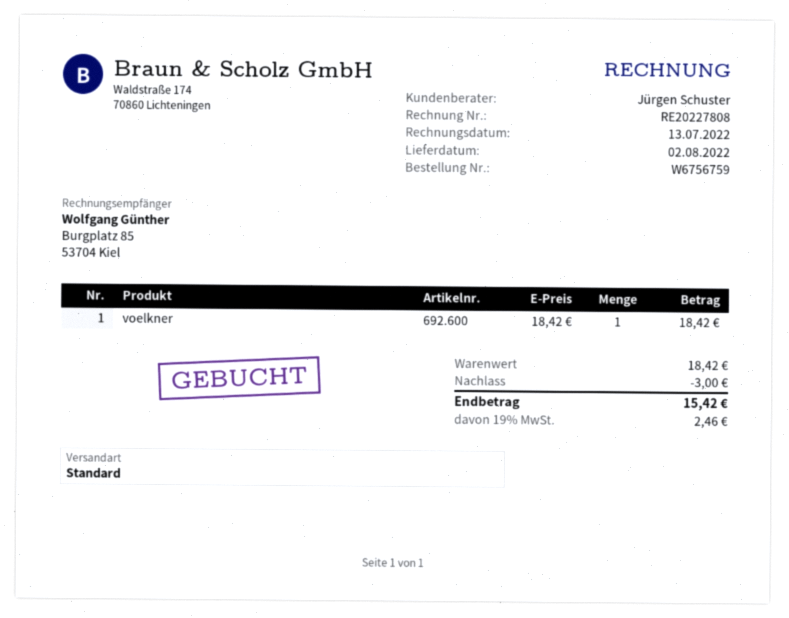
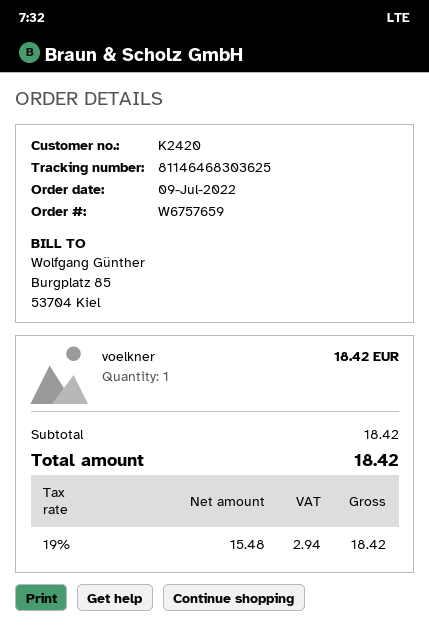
order number: W6756759 -> W6757659
discount: 3.00 -> none
tax: 19% = 2.46 -> 19% = 2.94
total: 15.42 -> 18.42

